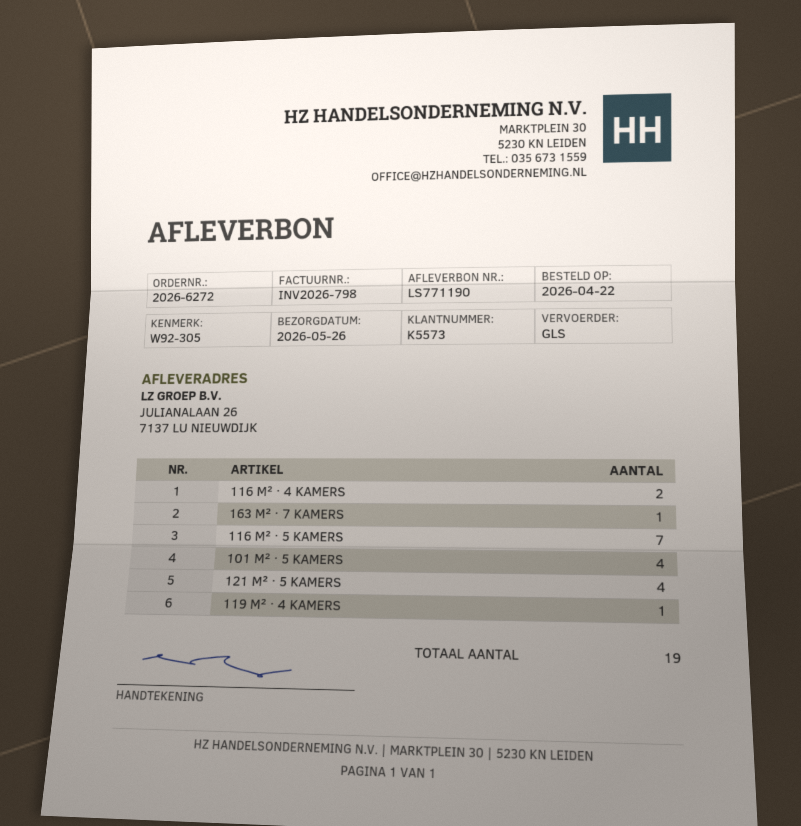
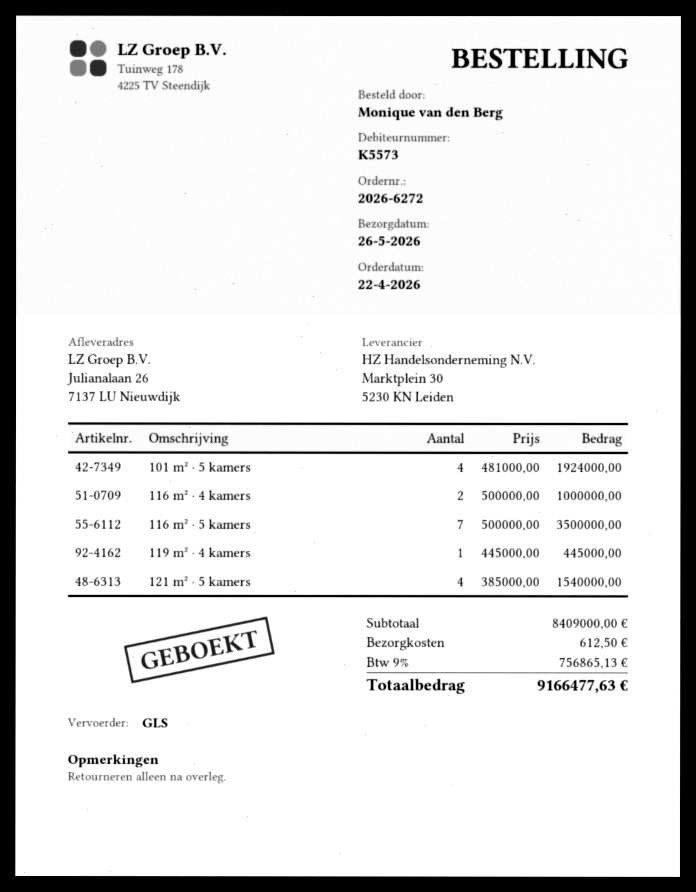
163 M² · 7 KAMERS: 1 -> none

